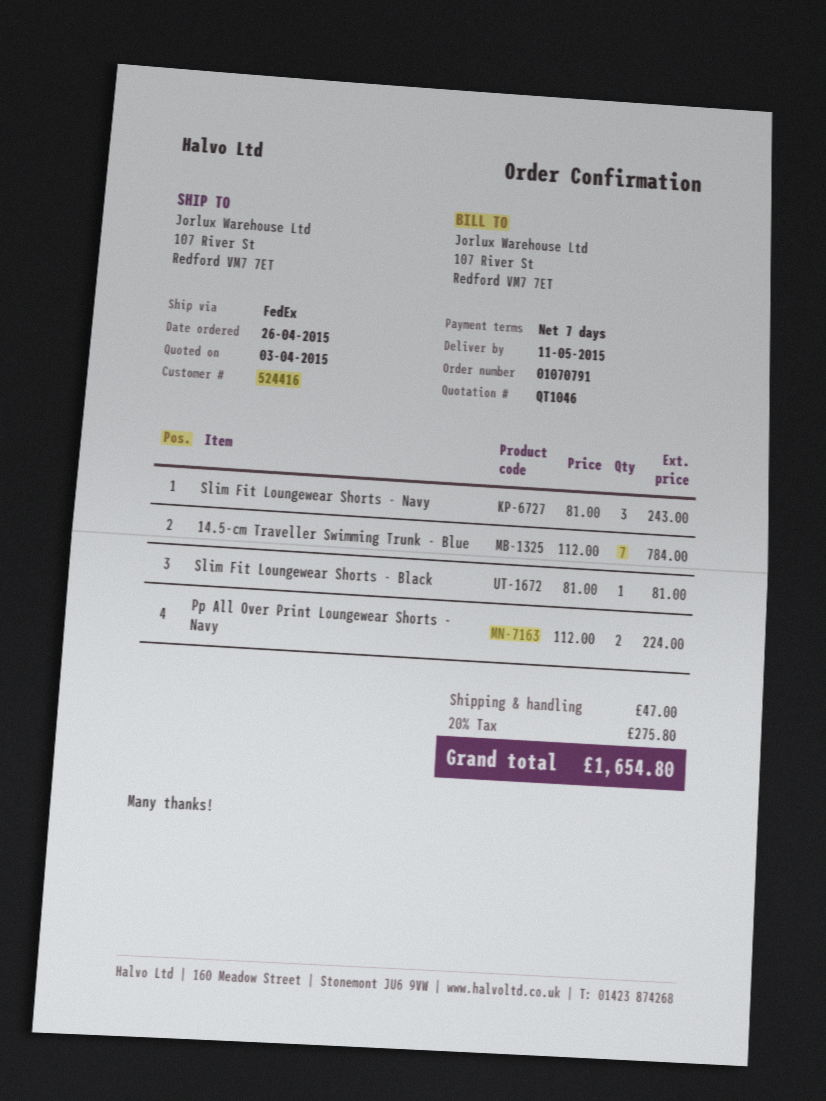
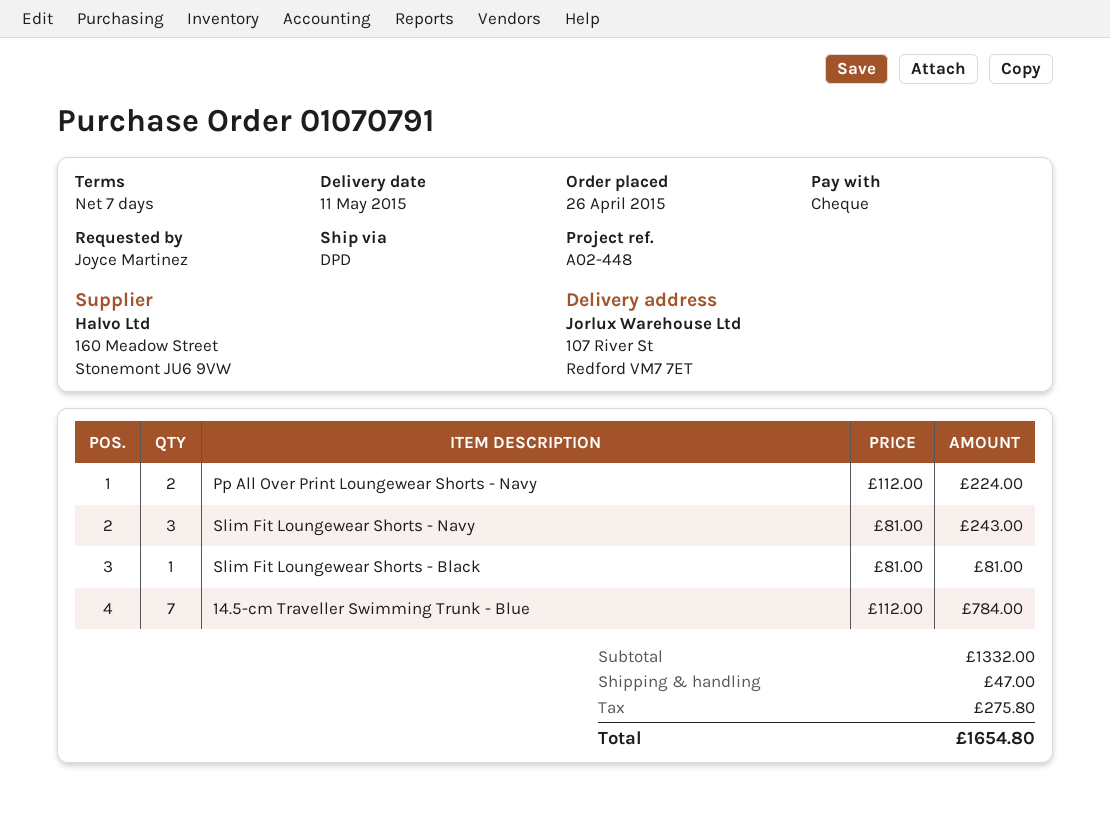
shipping method: FedEx -> DPD

